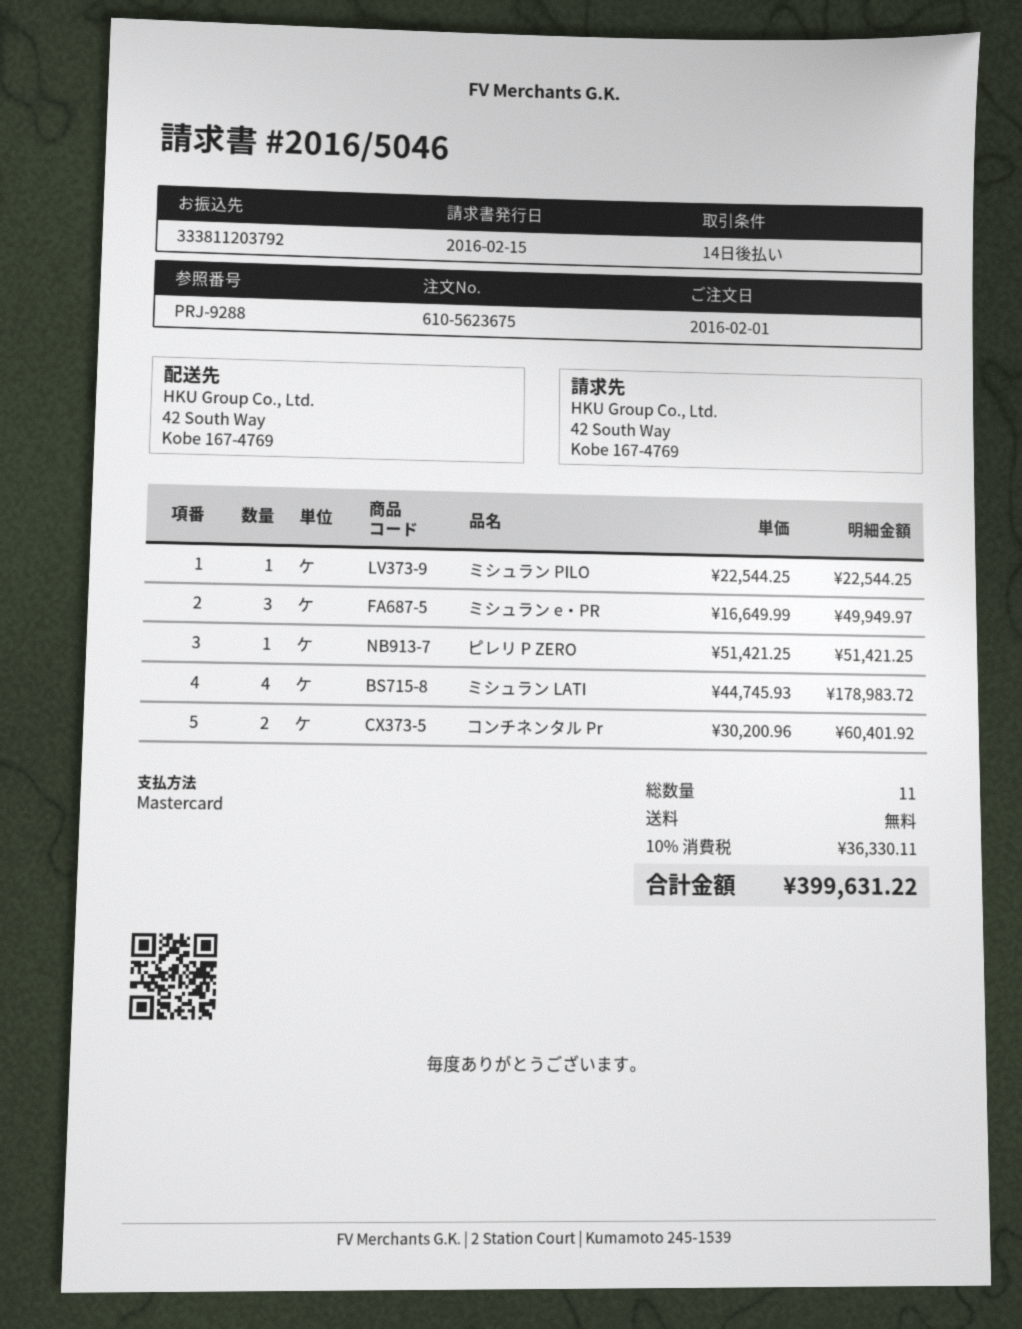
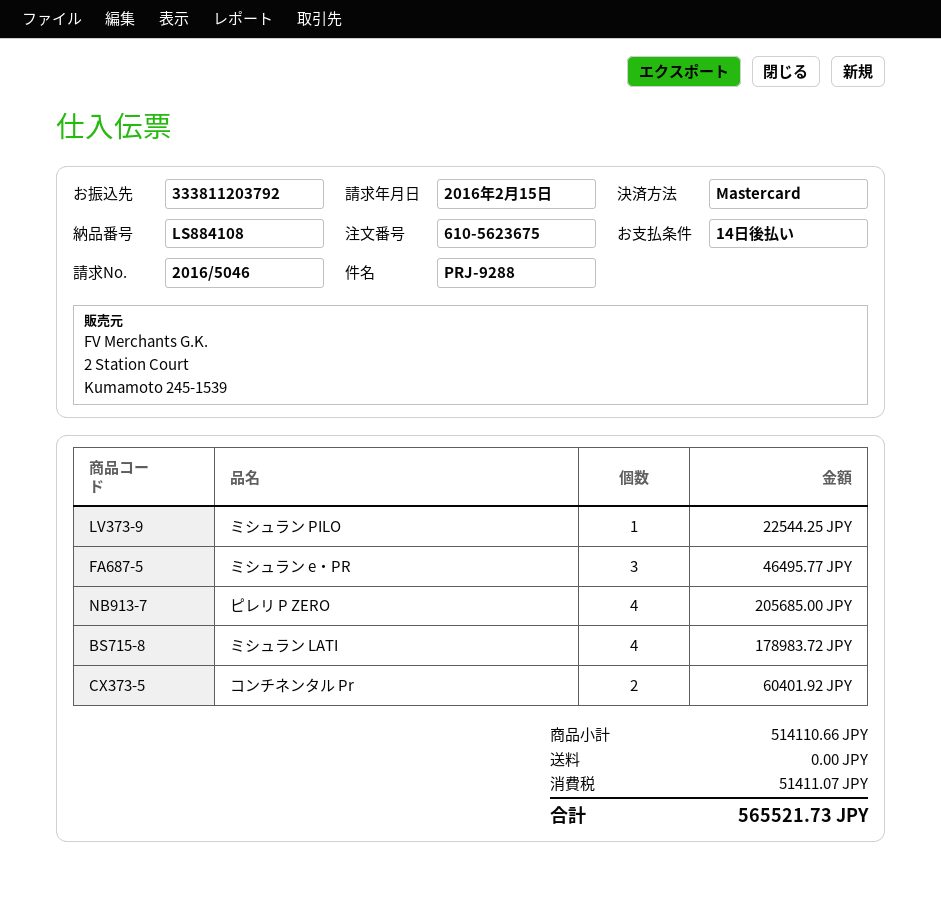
ミシュラン e・PR: 3 for 49949.97 -> 3 for 46495.77
ピレリ P ZERO: 1 for 51421.25 -> 4 for 205685.00
tax: 36330.11 -> 51411.07
total: 399631.22 -> 565521.73

